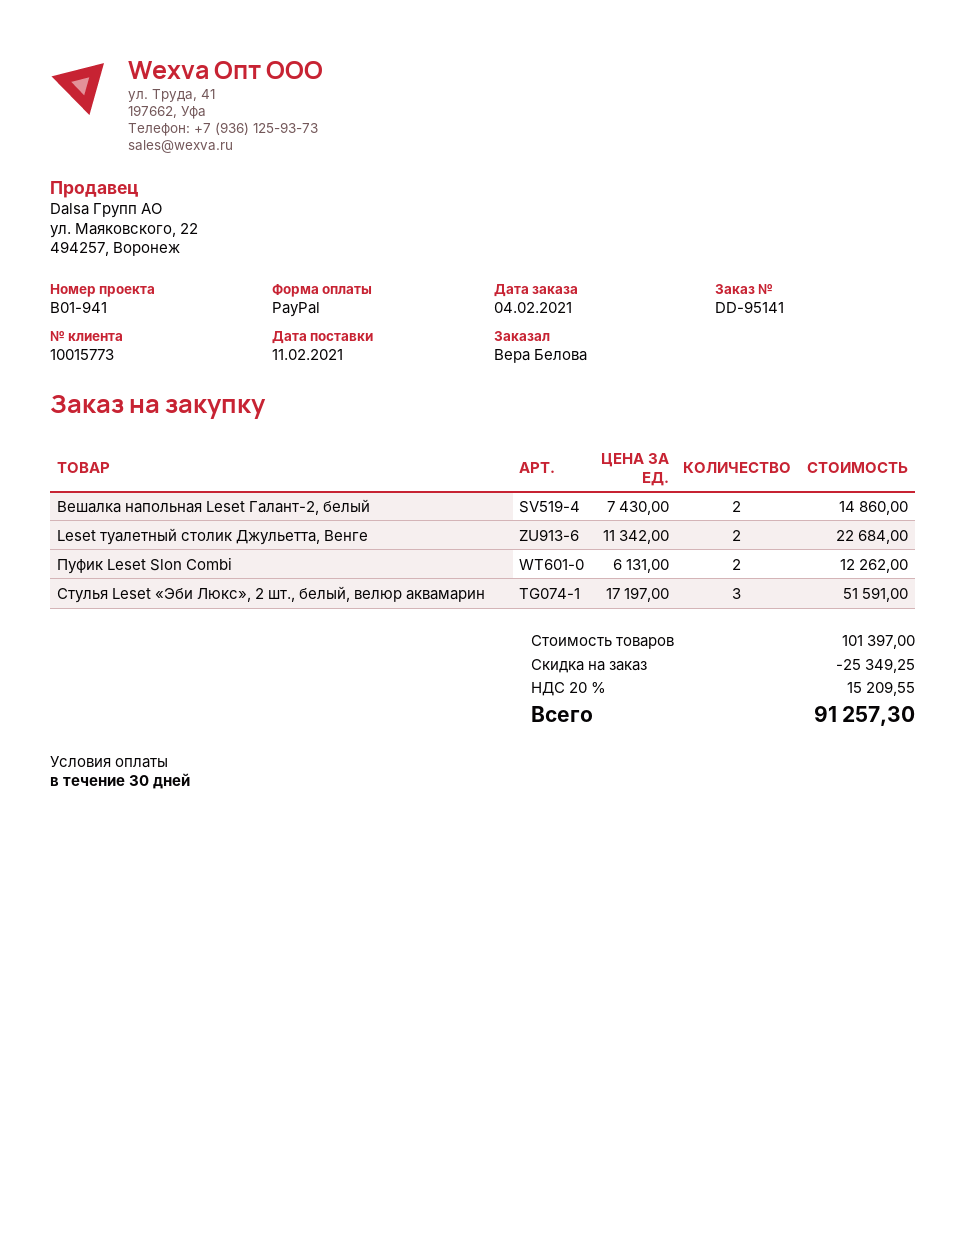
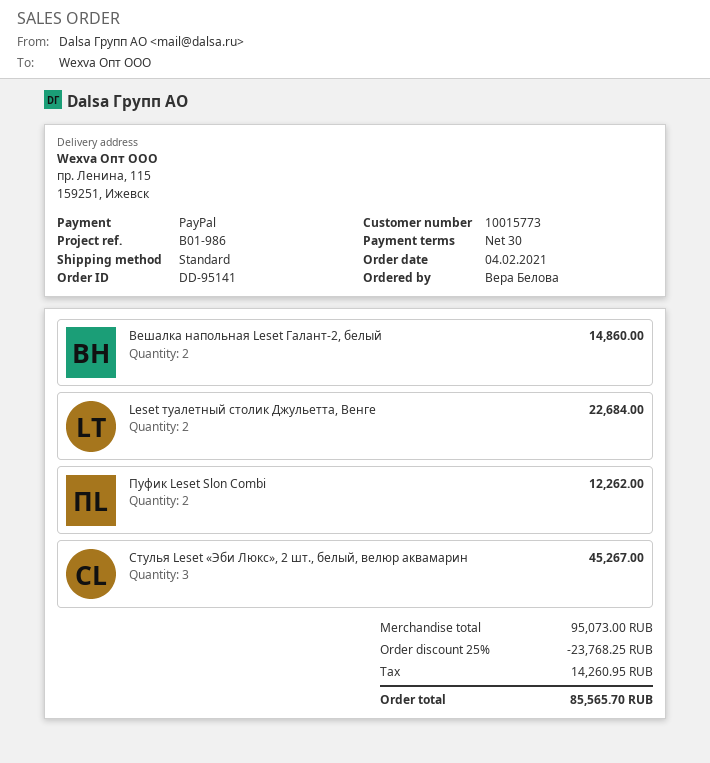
reference: B01-941 -> B01-986
Стулья Leset «Эби Люкс», 2 шт., белый, велюр аквамарин: 3 for 51591.00 -> 3 for 45267.00
subtotal: 101397.00 -> 95073.00
discount: 25349.25 -> 23768.25
tax: 15209.55 -> 14260.95
total: 91257.30 -> 85565.70

